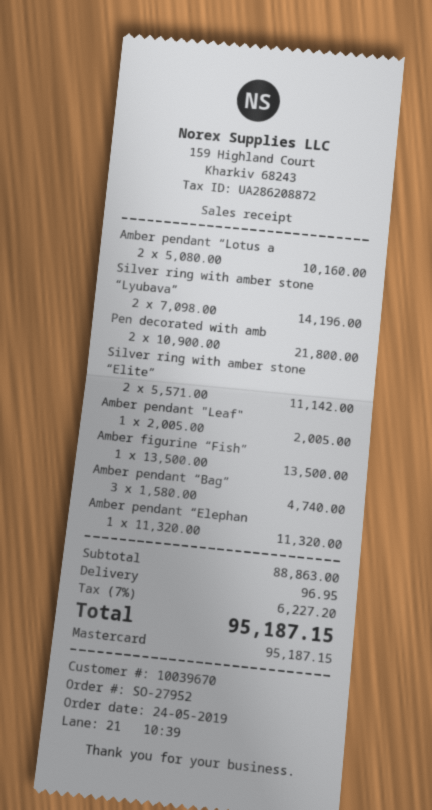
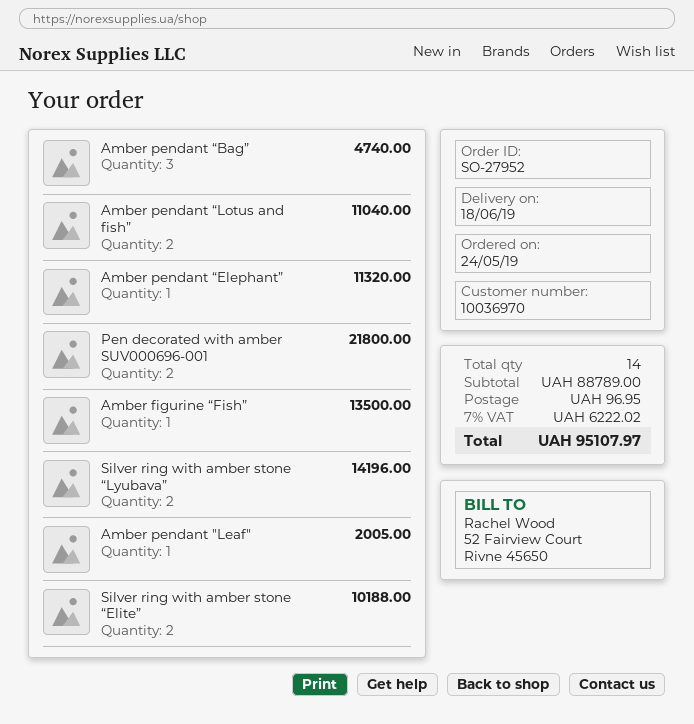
customer number: 10039670 -> 10036970
Amber pendant “Lotus a: 2 for 10160.00 -> 2 for 11040.00
Silver ring with amber stone “Elite”: 2 for 11142.00 -> 2 for 10188.00
subtotal: 88863.00 -> 88789.00
tax: 7% = 6227.20 -> 7% = 6222.02
total: 95187.15 -> 95107.97

